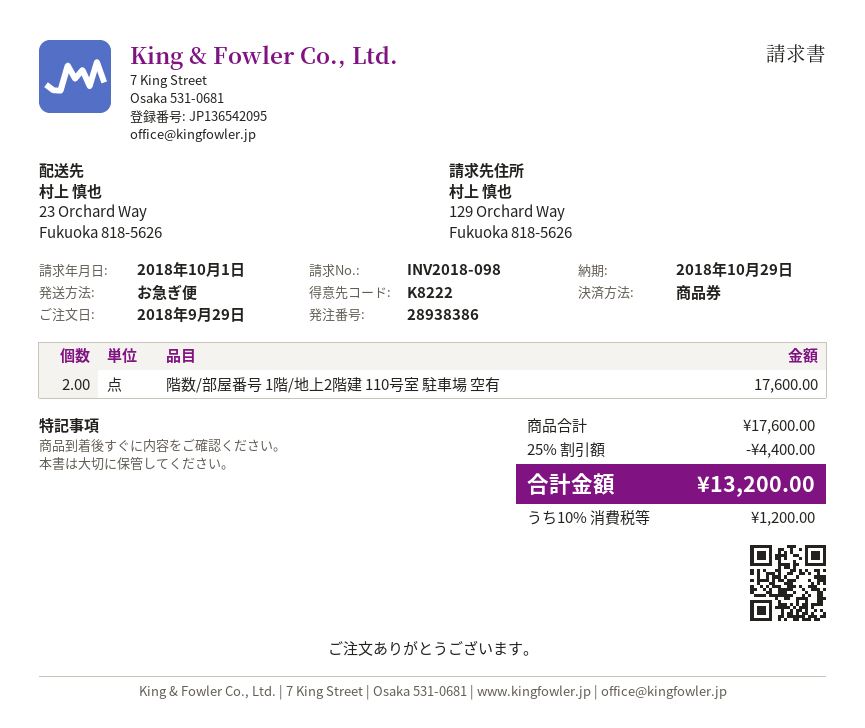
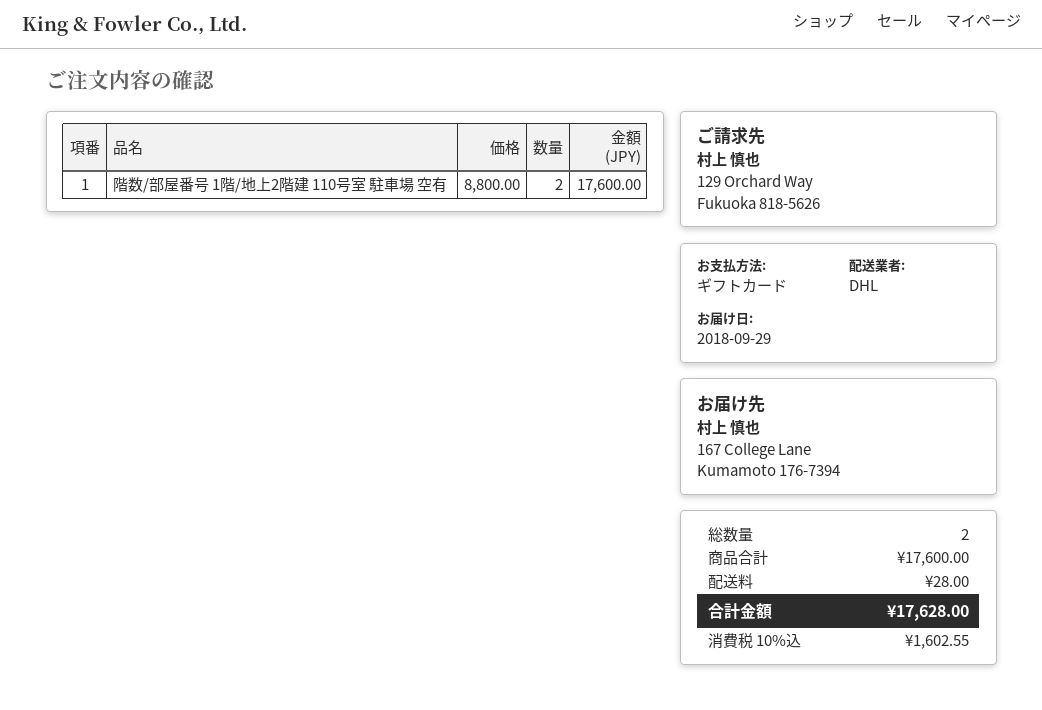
delivery date: 2018-10-29 -> 2018-09-29
shipping method: express -> DHL
ship to: 23 Orchard Way, Fukuoka 818-5626 -> 167 College Lane, Kumamoto 176-7394
discount: 25% = 4400.00 -> none
shipping: none -> 28.00
tax: 10% = 1200.00 -> 10% = 1602.55
total: 13200.00 -> 17628.00

